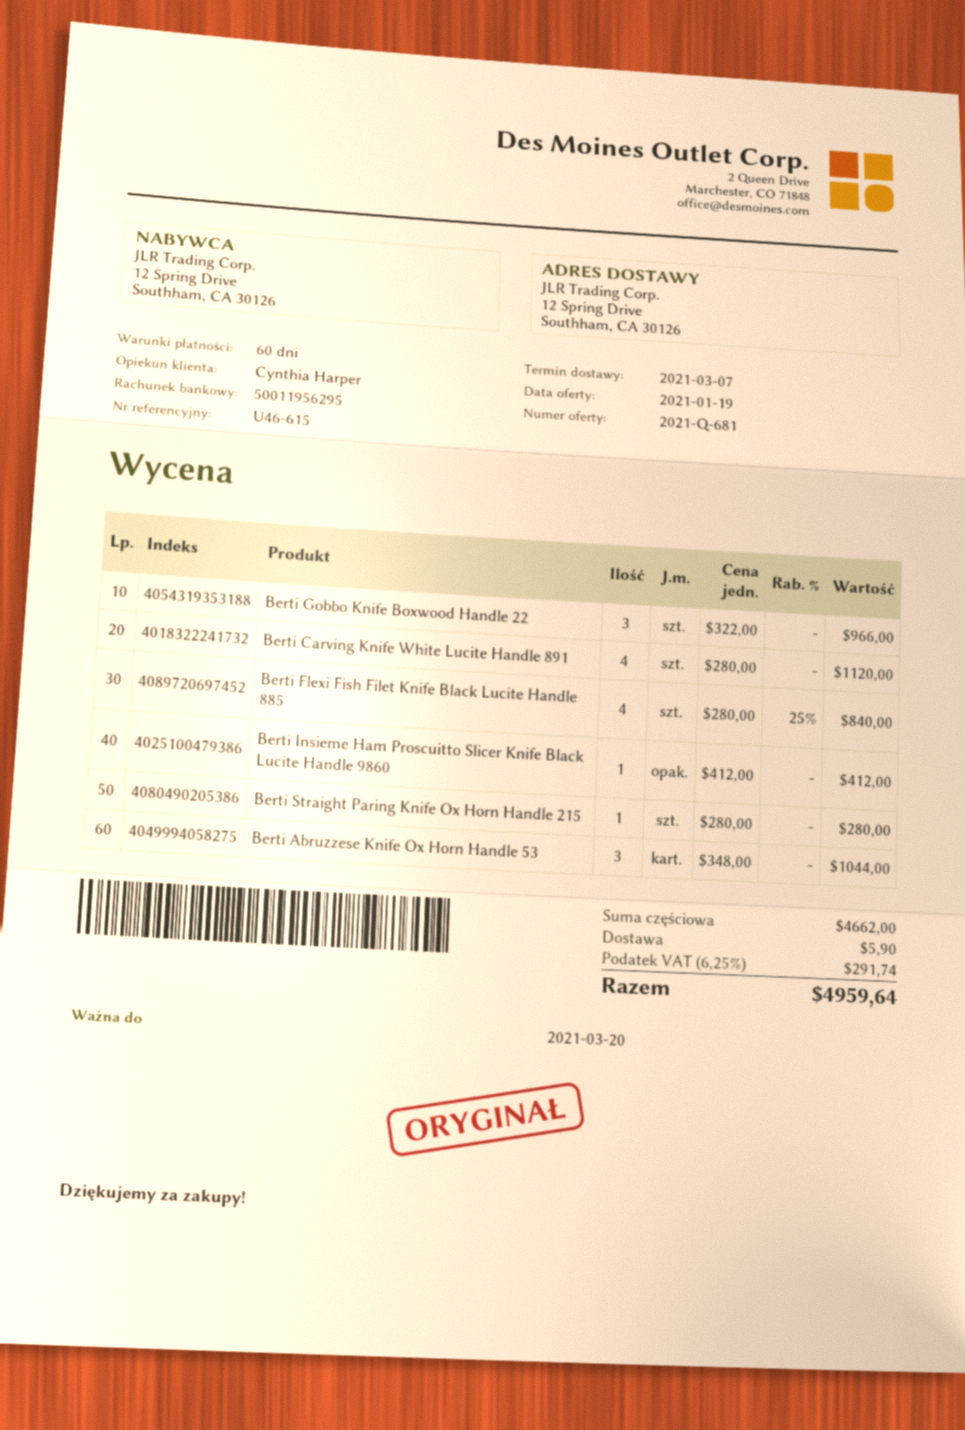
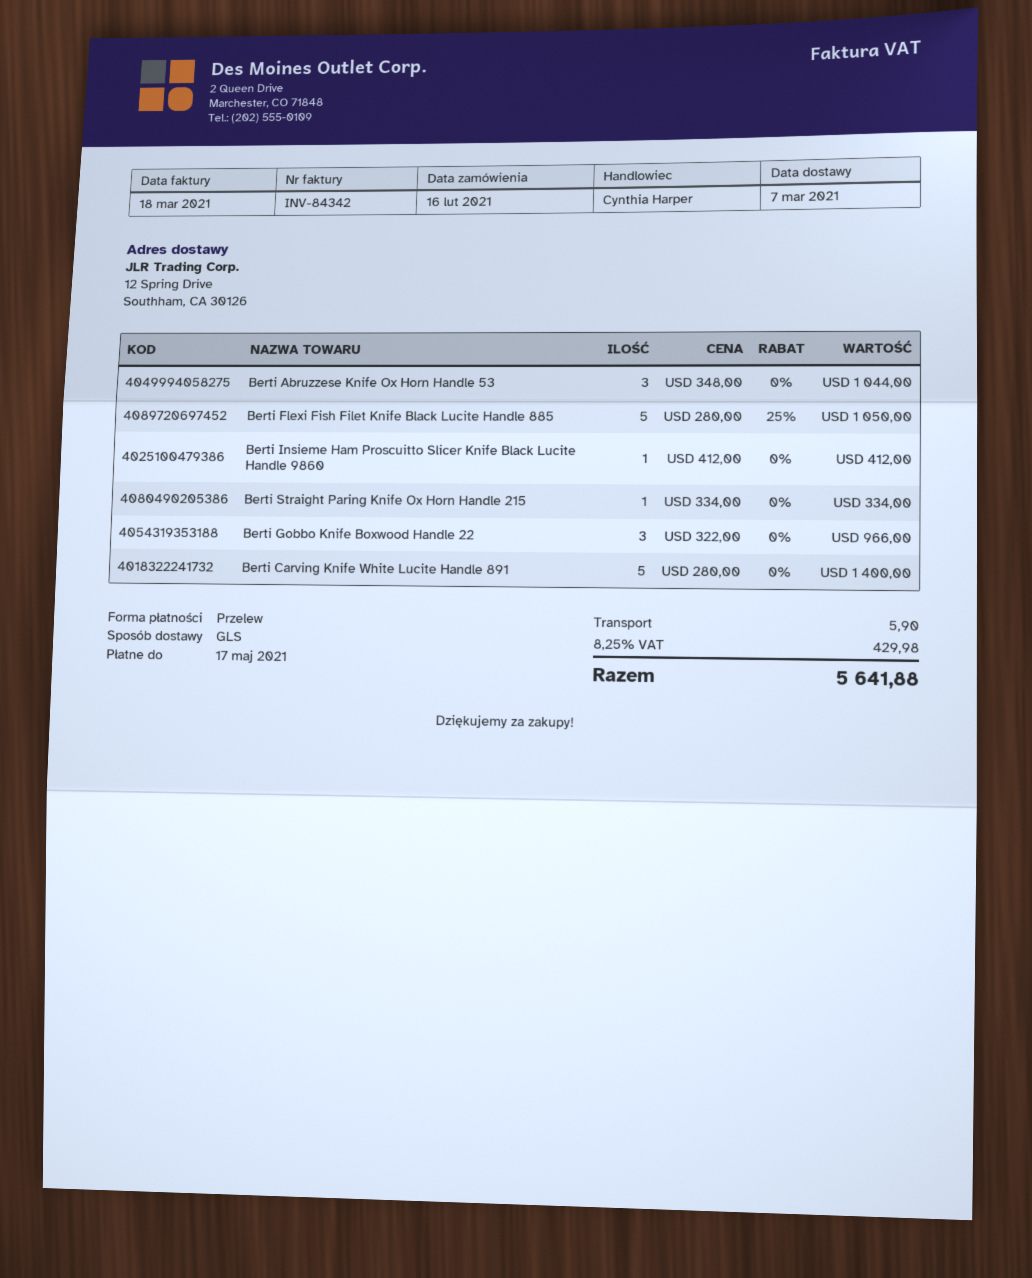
Berti Carving Knife White Lucite Handle 891: 4 x 280.00 = 1120.00 -> 5 x 280.00 = 1400.00
Berti Flexi Fish Filet Knife Black Lucite Handle 885: 4 x 280.00 - 25% = 840.00 -> 5 x 280.00 - 25% = 1050.00
Berti Straight Paring Knife Ox Horn Handle 215: 1 x 280.00 = 280.00 -> 1 x 334.00 = 334.00
tax: 6.25% = 291.74 -> 8.25% = 429.98
total: 4959.64 -> 5641.88

